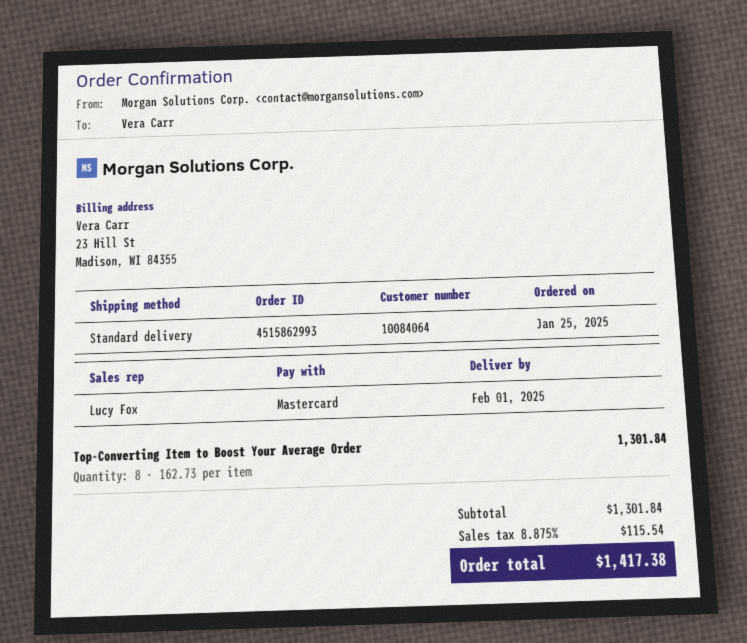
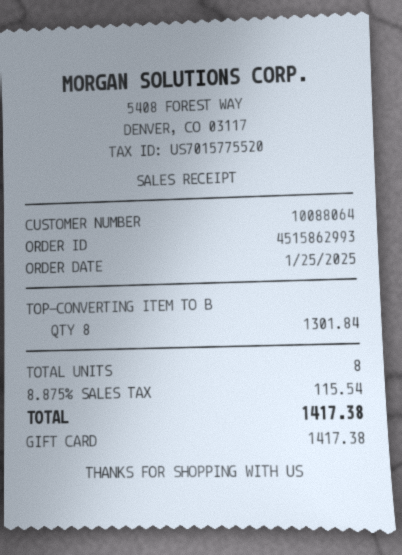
customer number: 10084064 -> 10088064
payment method: Mastercard -> gift card

